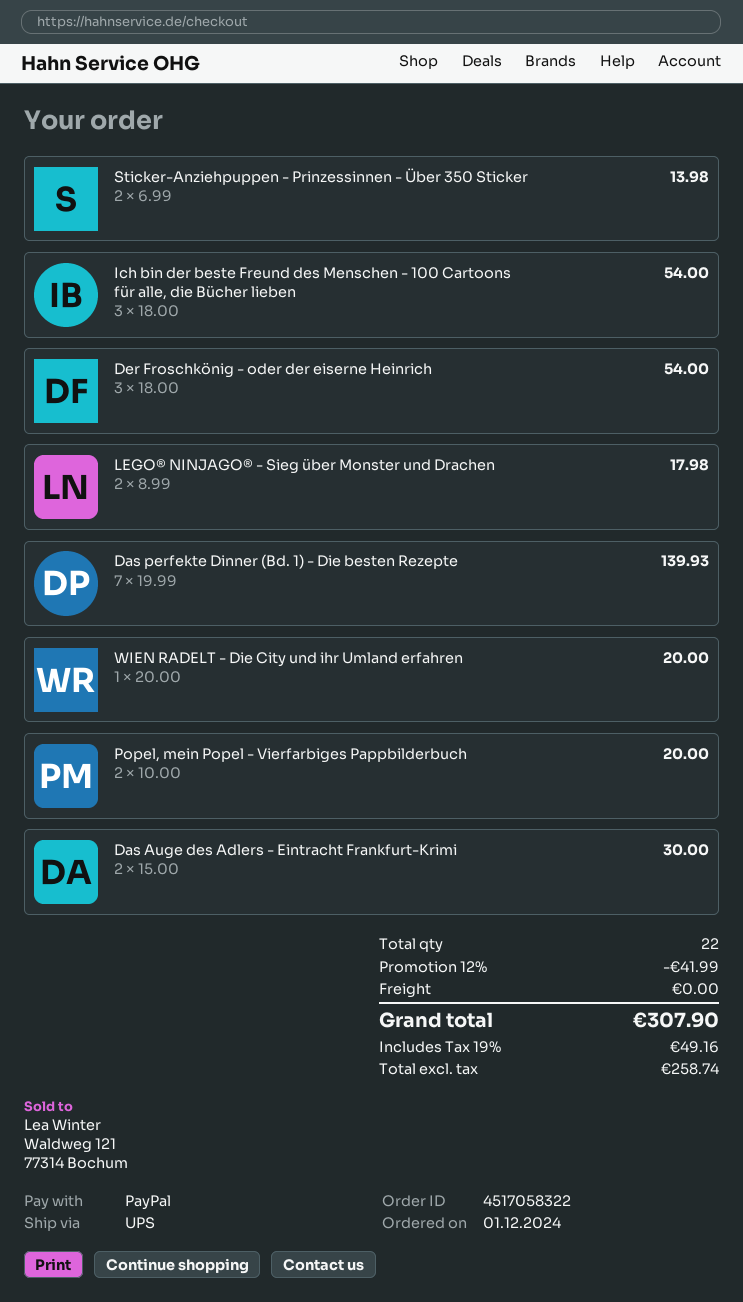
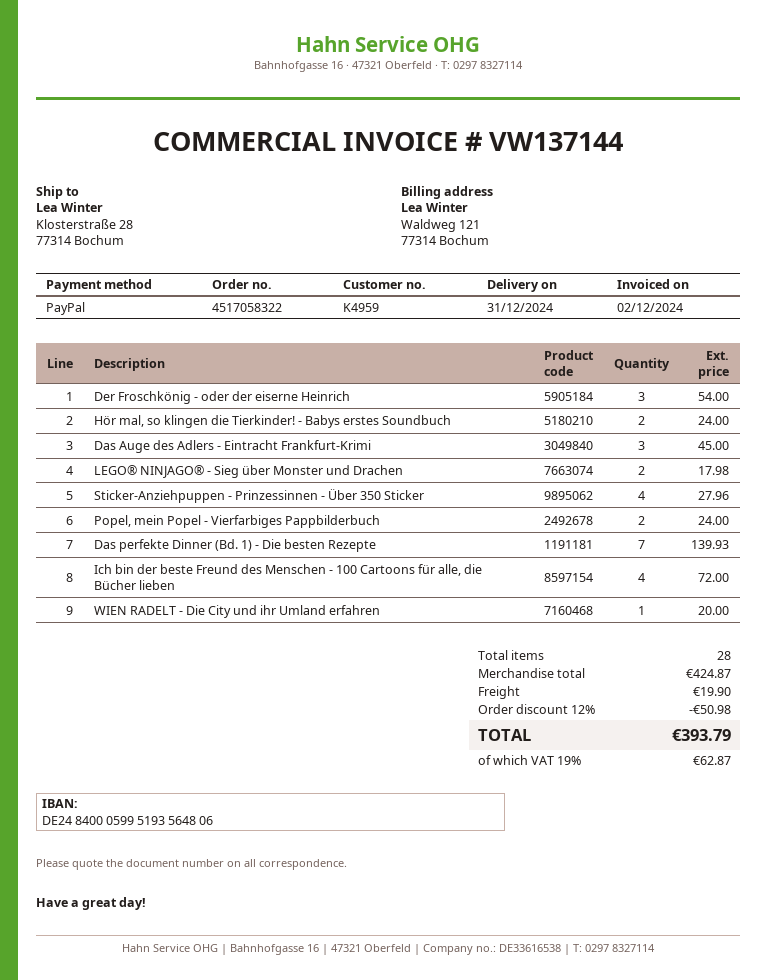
Sticker-Anziehpuppen - Prinzessinnen - Über 350 Sticker: 2 for 13.98 -> 4 for 27.96
Ich bin der beste Freund des Menschen - 100 Cartoons für alle, die Bücher lieben: 3 for 54.00 -> 4 for 72.00
Popel, mein Popel - Vierfarbiges Pappbilderbuch: 2 for 20.00 -> 2 for 24.00
Das Auge des Adlers - Eintracht Frankfurt-Krimi: 2 for 30.00 -> 3 for 45.00
Hör mal, so klingen die Tierkinder! - Babys erstes Soundbuch: none -> 2 for 24.00
total quantity: 22 -> 28
discount: 12% = 41.99 -> 12% = 50.98
shipping: 0.00 -> 19.90
tax: 19% = 49.16 -> 19% = 62.87
total: 307.90 -> 393.79

